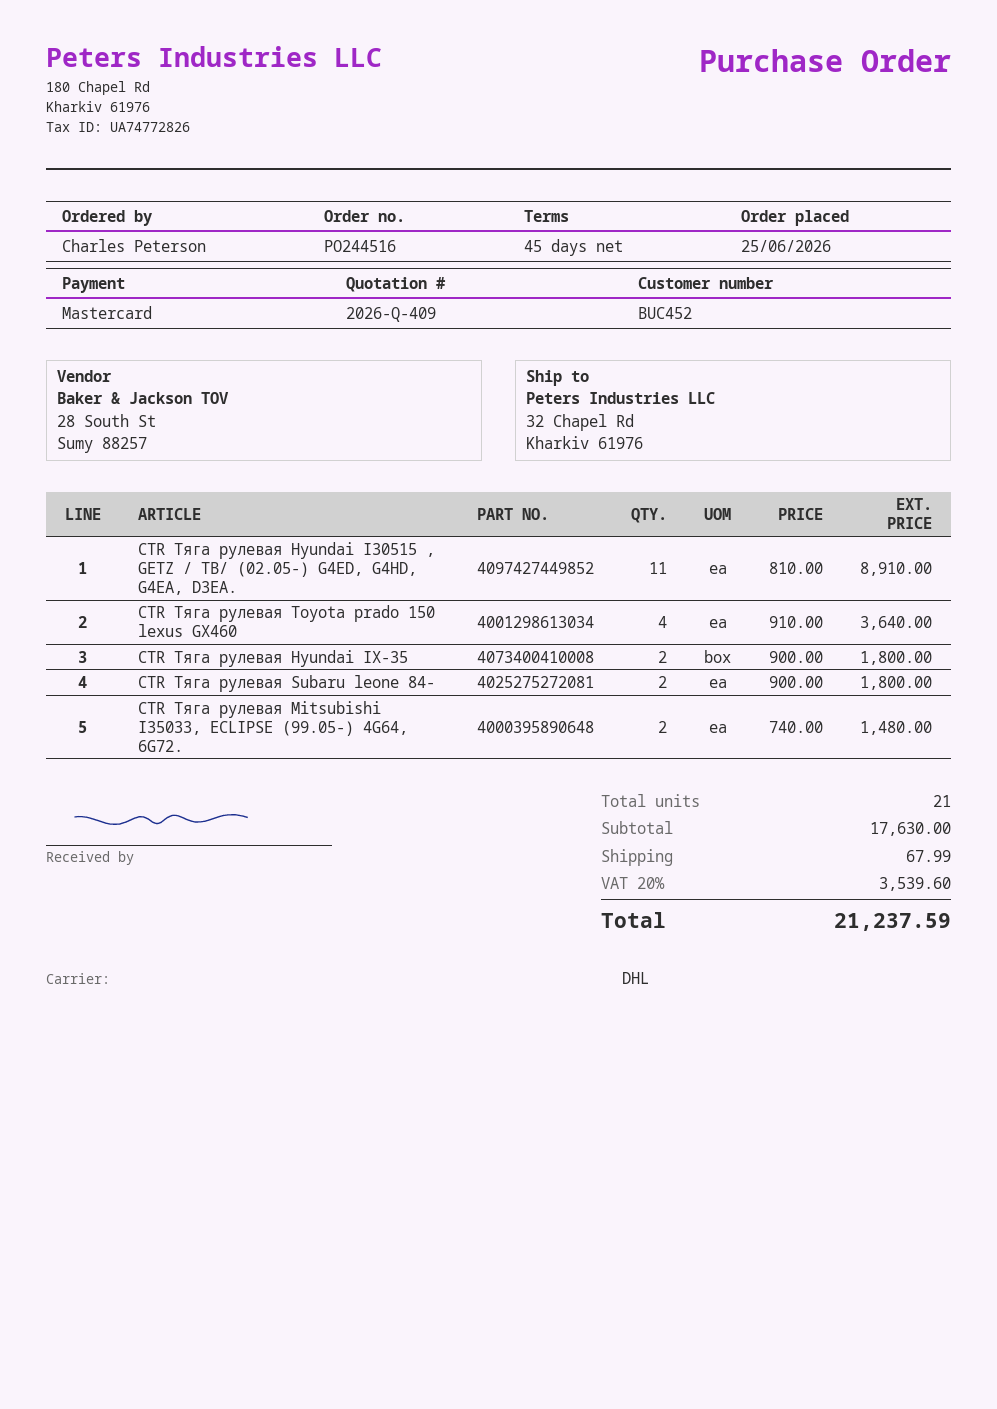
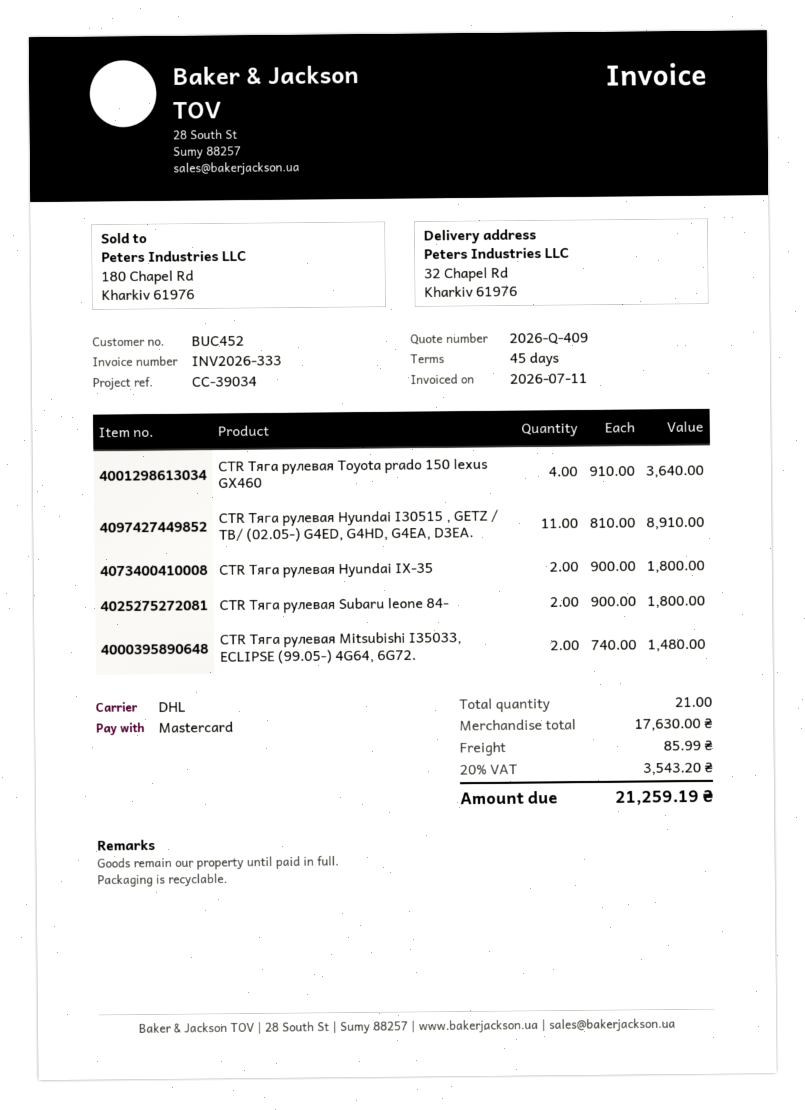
shipping: 67.99 -> 85.99
tax: 20% = 3539.60 -> 20% = 3543.20
total: 21237.59 -> 21259.19

